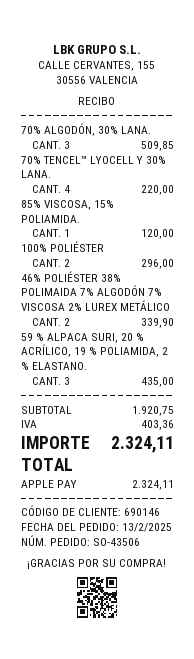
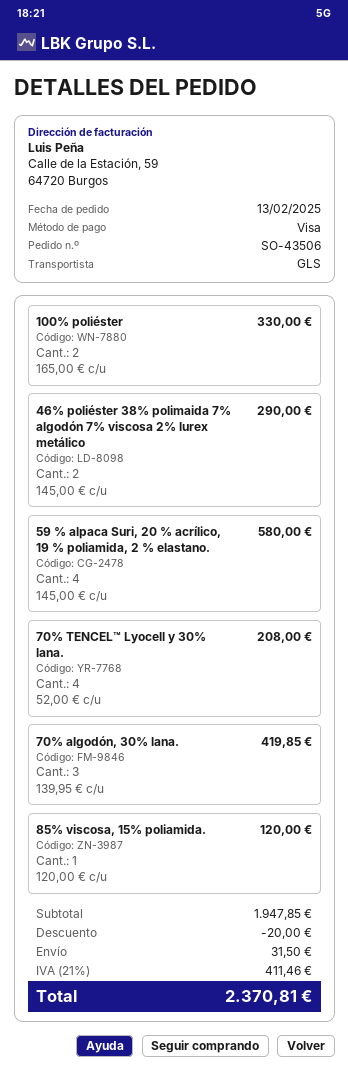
payment method: Apple Pay -> Visa
70% ALGODÓN, 30% LANA.: 3 for 509.85 -> 3 for 419.85
70% TENCEL™ LYOCELL Y 30% LANA.: 4 for 220.00 -> 4 for 208.00
100% POLIÉSTER: 2 for 296.00 -> 2 for 330.00
46% POLIÉSTER 38% POLIMAIDA 7% ALGODÓN 7% VISCOSA 2% LUREX METÁLICO: 2 for 339.90 -> 2 for 290.00
59 % ALPACA SURI, 20 % ACRÍLICO, 19 % POLIAMIDA, 2 % ELASTANO.: 3 for 435.00 -> 4 for 580.00
subtotal: 1920.75 -> 1947.85
discount: none -> 20.00
shipping: none -> 31.50
tax: 403.36 -> 411.46
total: 2324.11 -> 2370.81

